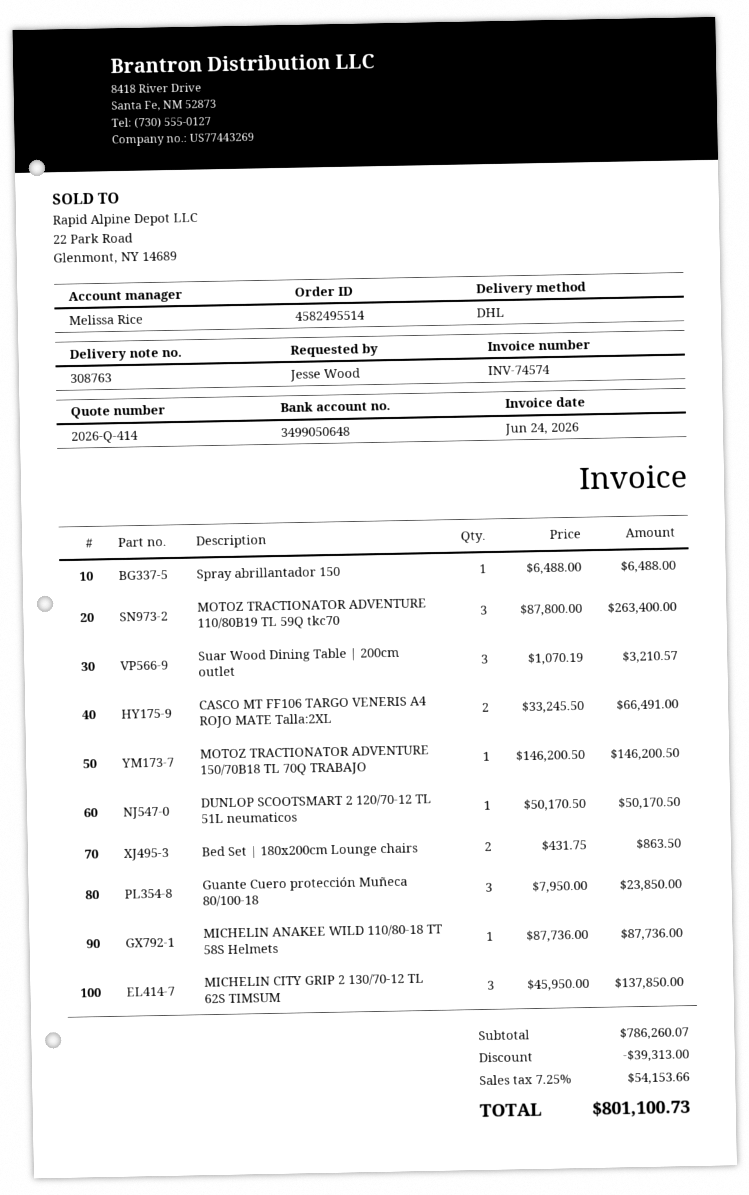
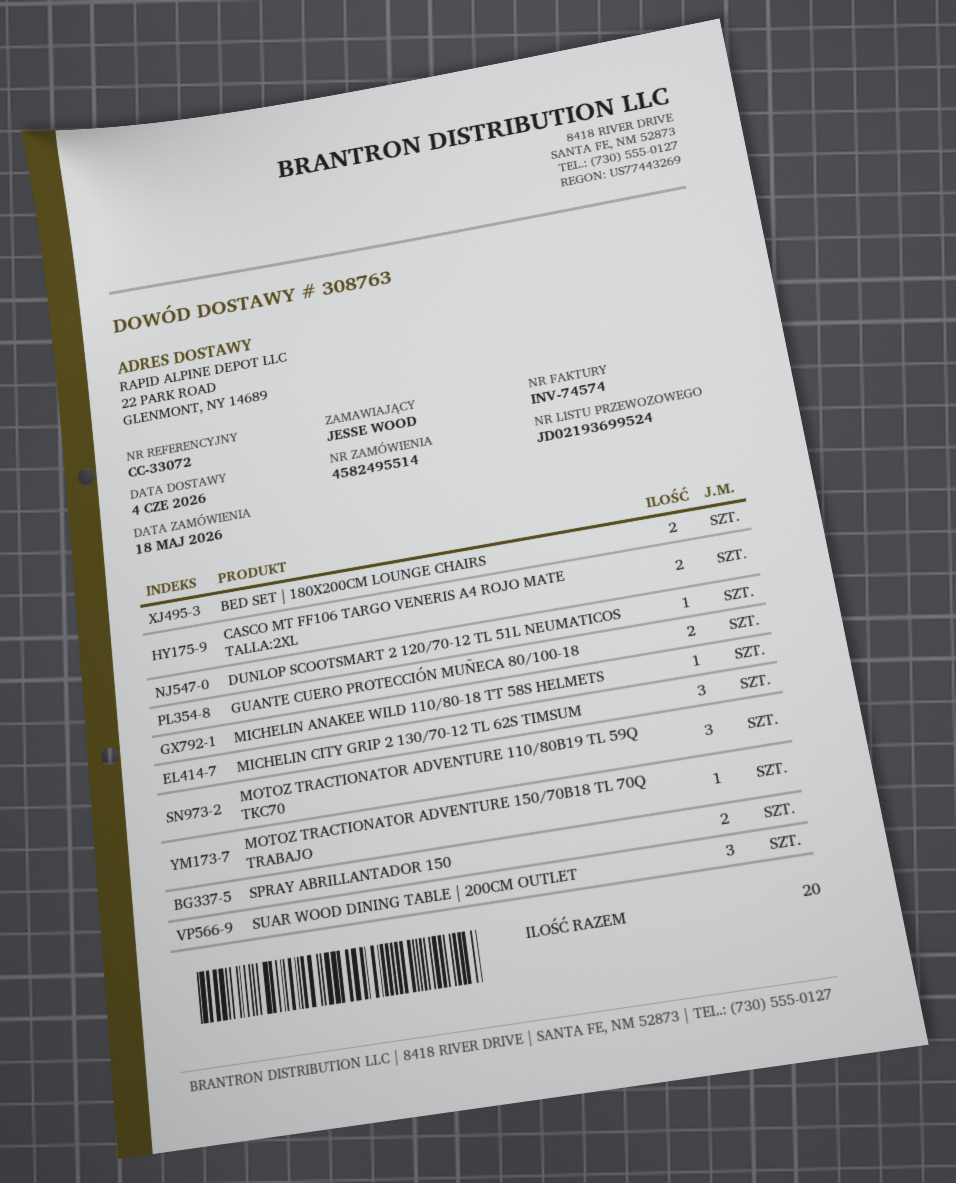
Spray abrillantador 150: 1 -> 2
Guante Cuero protección Muñeca 80/100-18: 3 -> 2

